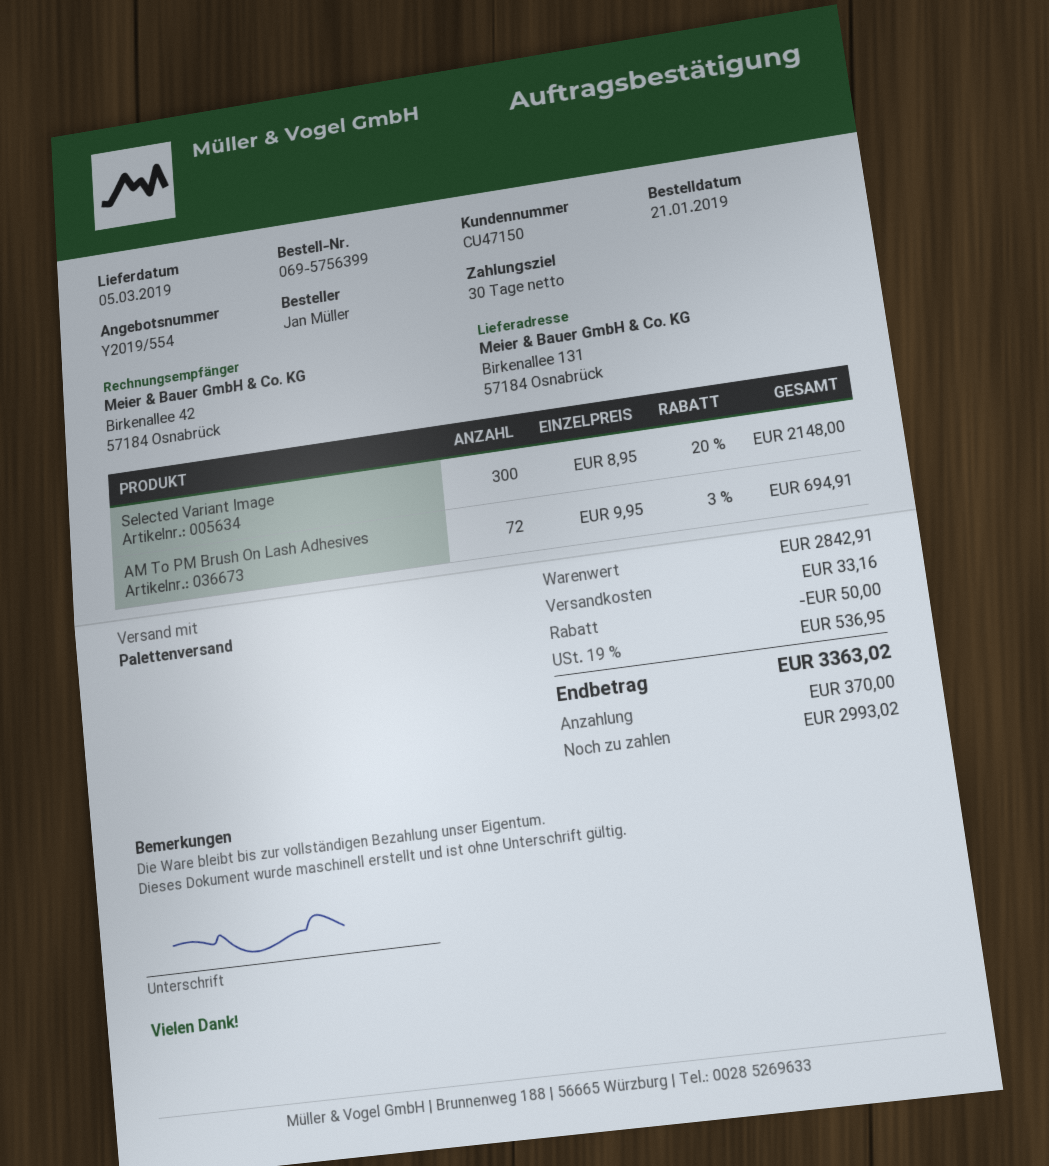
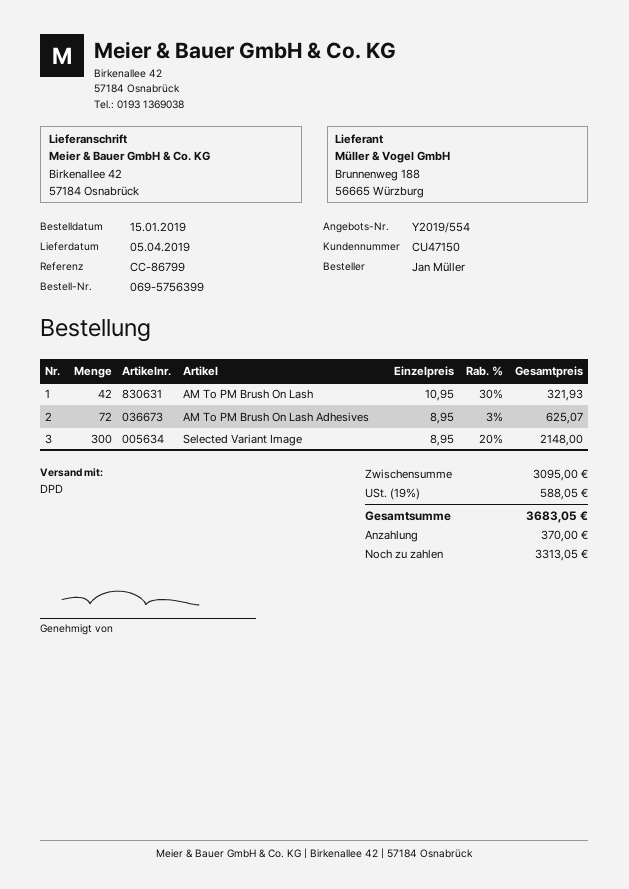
order date: 2019-01-21 -> 2019-01-15
delivery date: 2019-03-05 -> 2019-04-05
shipping method: pallet freight -> DPD
ship to: Birkenallee 131, 57184 Osnabrück -> Birkenallee 42, 57184 Osnabrück
AM To PM Brush On Lash Adhesives: 72 x 9.95 - 3% = 694.91 -> 72 x 8.95 - 3% = 625.07
AM To PM Brush On Lash: none -> 42 x 10.95 - 30% = 321.93
subtotal: 2842.91 -> 3095.00
discount: 50.00 -> none
shipping: 33.16 -> none
tax: 19% = 536.95 -> 19% = 588.05
total: 3363.02 -> 3683.05
balance: 2993.02 -> 3313.05

